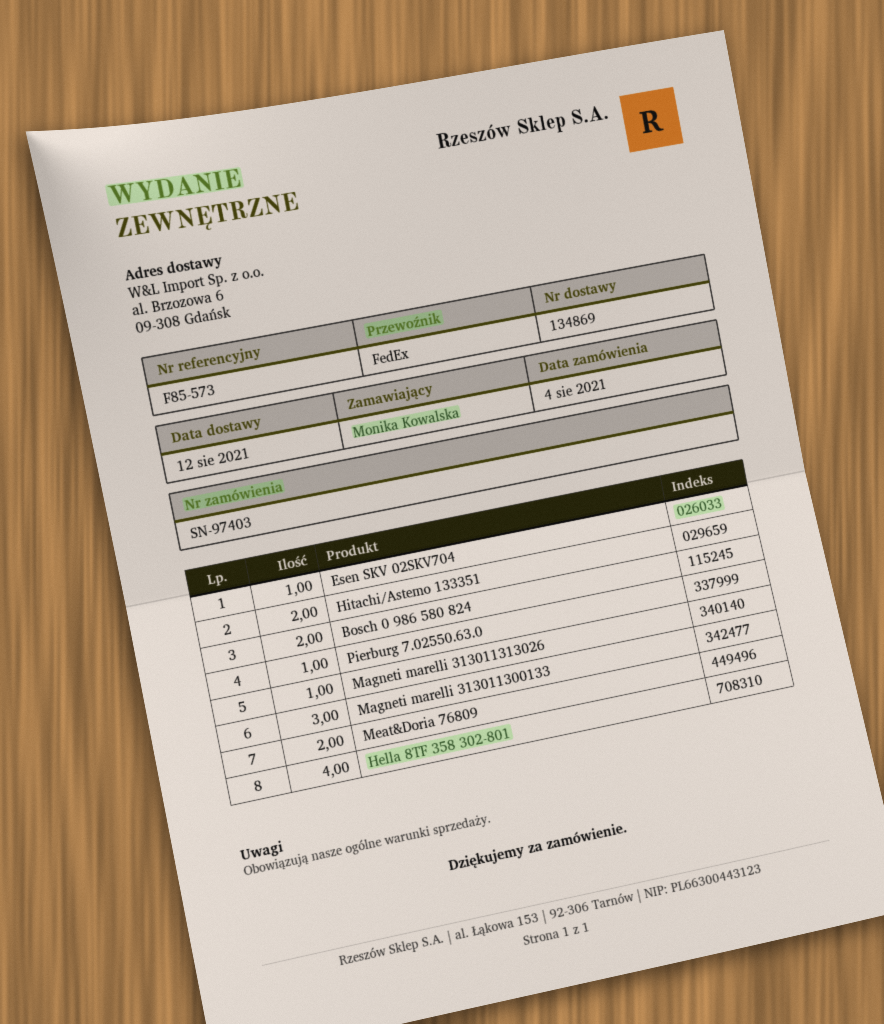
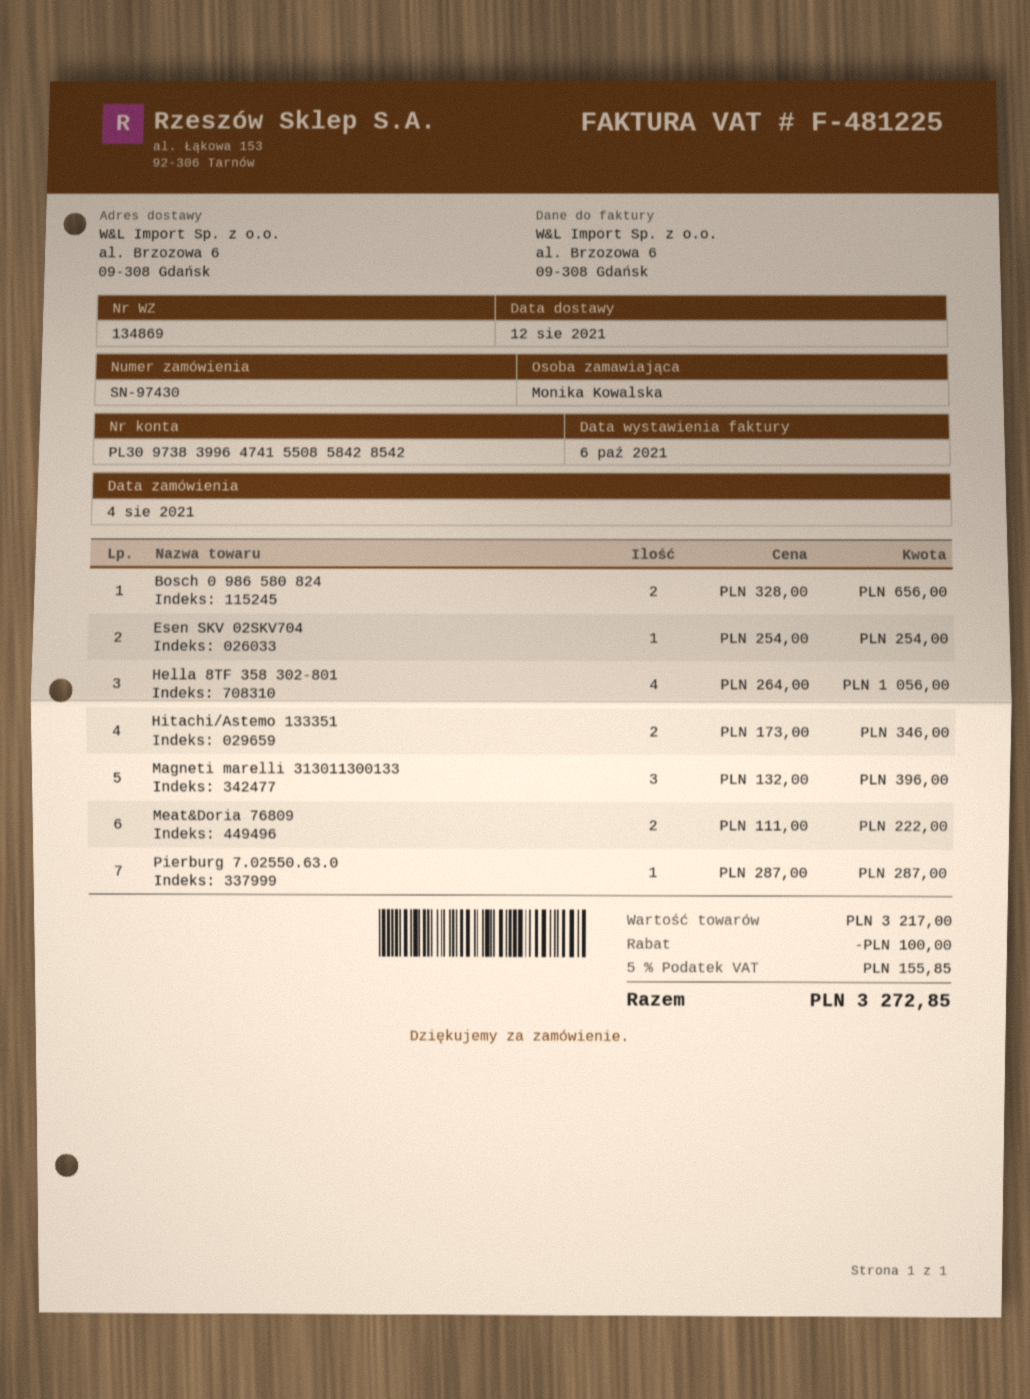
order number: SN-97403 -> SN-97430
Magneti marelli 313011313026: 1 -> none

